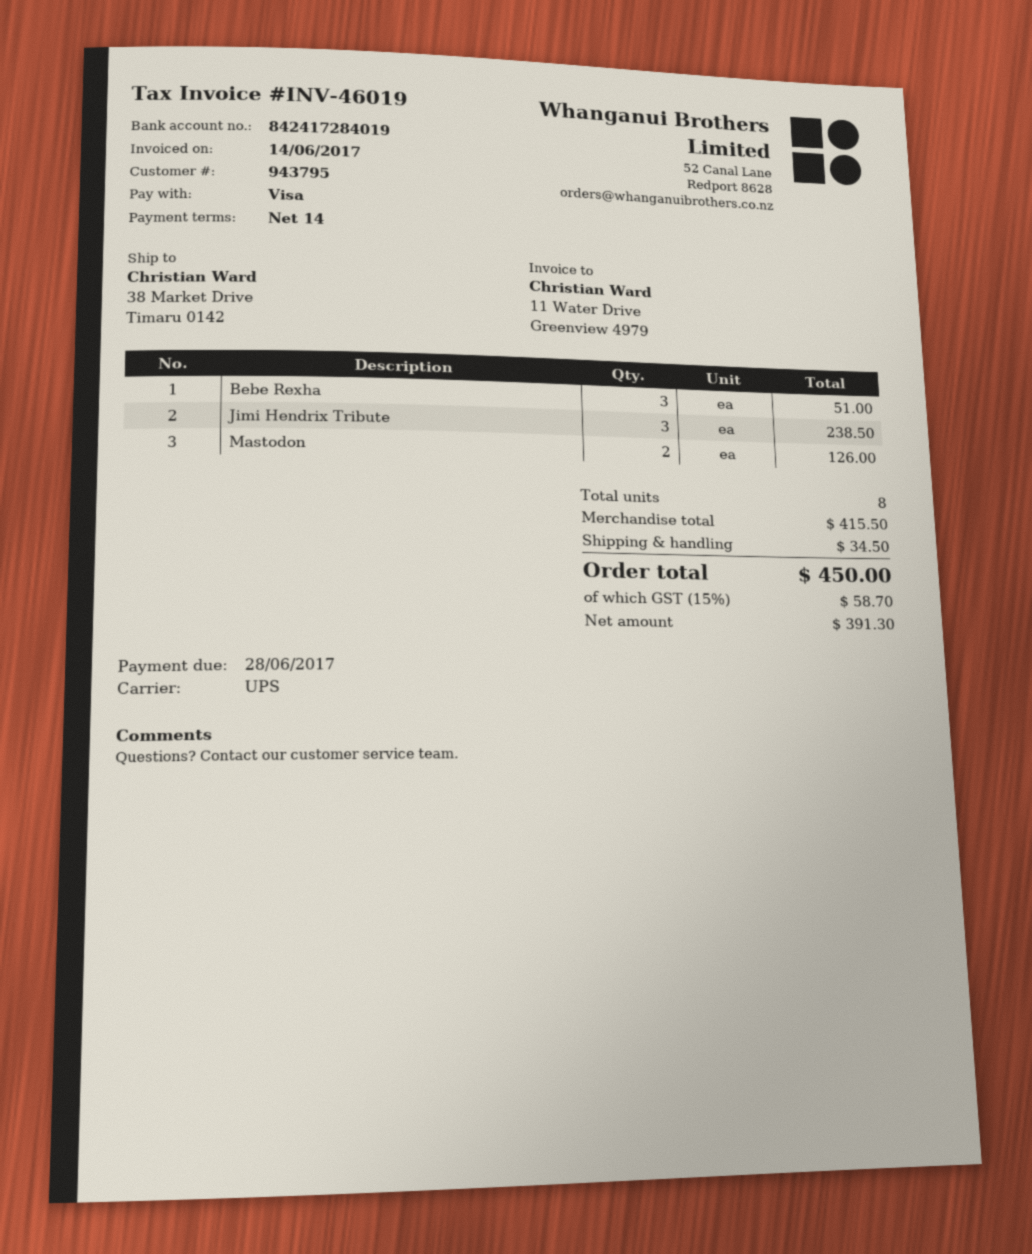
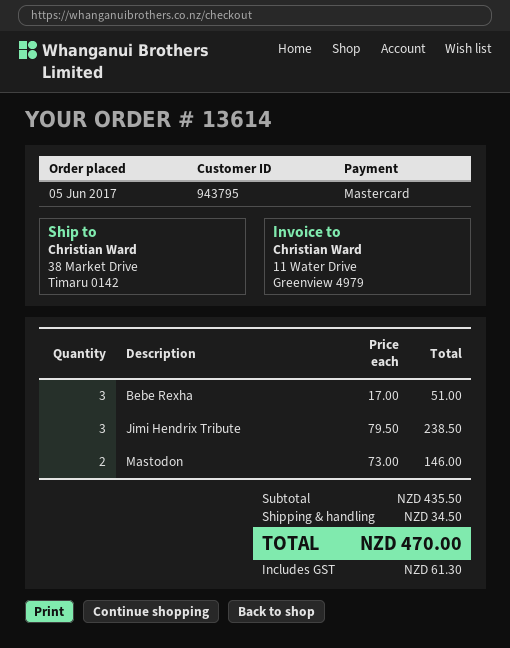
payment method: Visa -> Mastercard
Mastodon: 2 for 126.00 -> 2 for 146.00
subtotal: 415.50 -> 435.50
tax: 58.70 -> 61.30
total: 450.00 -> 470.00

